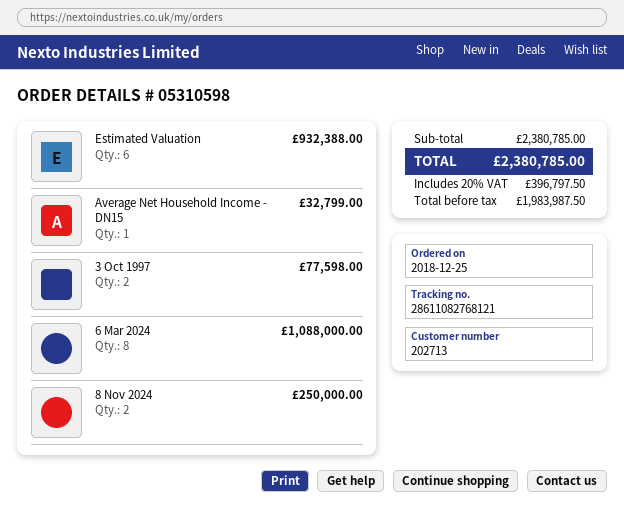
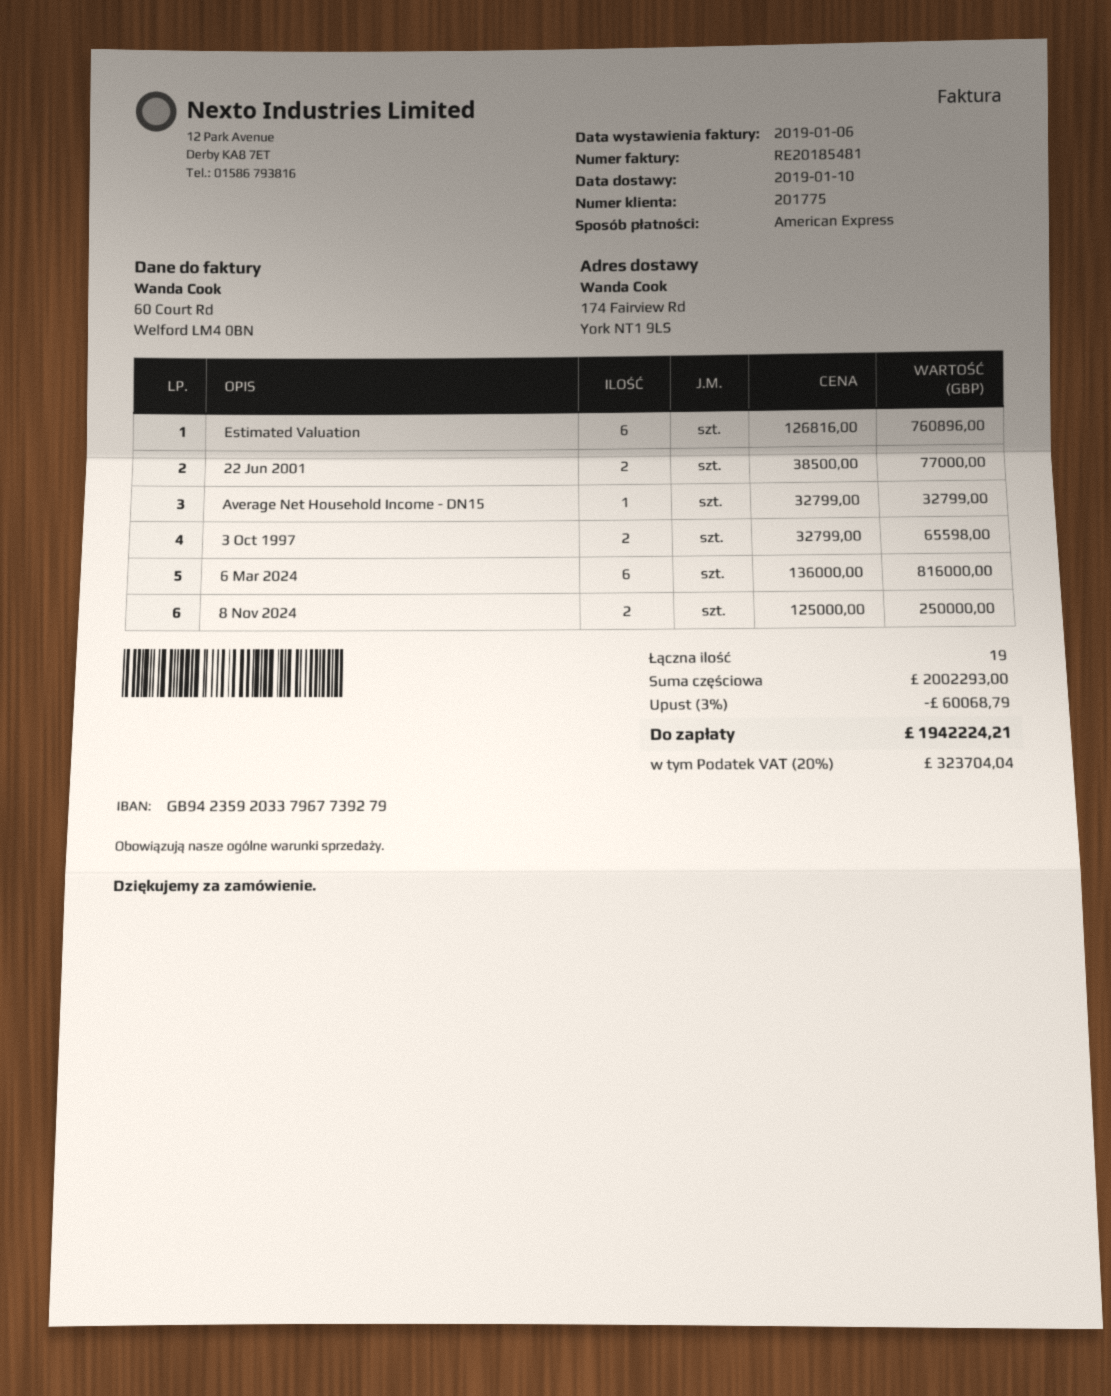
customer number: 202713 -> 201775
Estimated Valuation: 6 for 932388.00 -> 6 for 760896.00
3 Oct 1997: 2 for 77598.00 -> 2 for 65598.00
6 Mar 2024: 8 for 1088000.00 -> 6 for 816000.00
22 Jun 2001: none -> 2 for 77000.00
subtotal: 2380785.00 -> 2002293.00
discount: none -> 3% = 60068.79
tax: 20% = 396797.50 -> 20% = 323704.04
total: 2380785.00 -> 1942224.21

